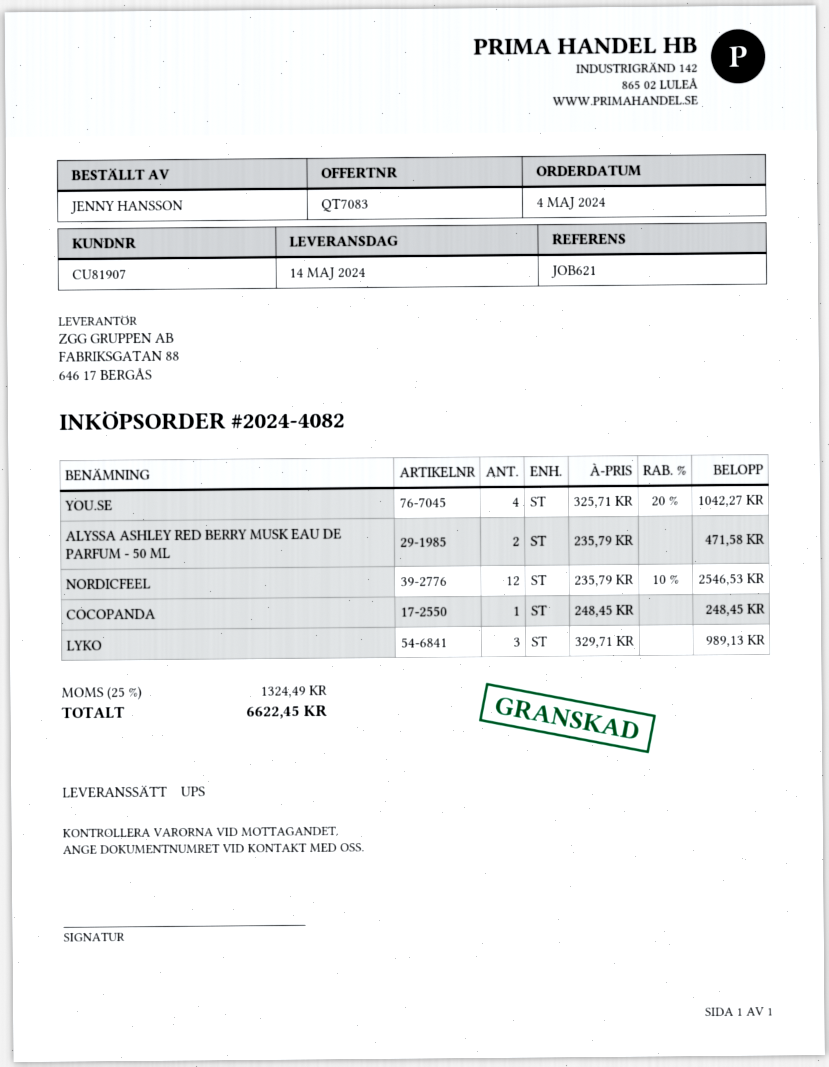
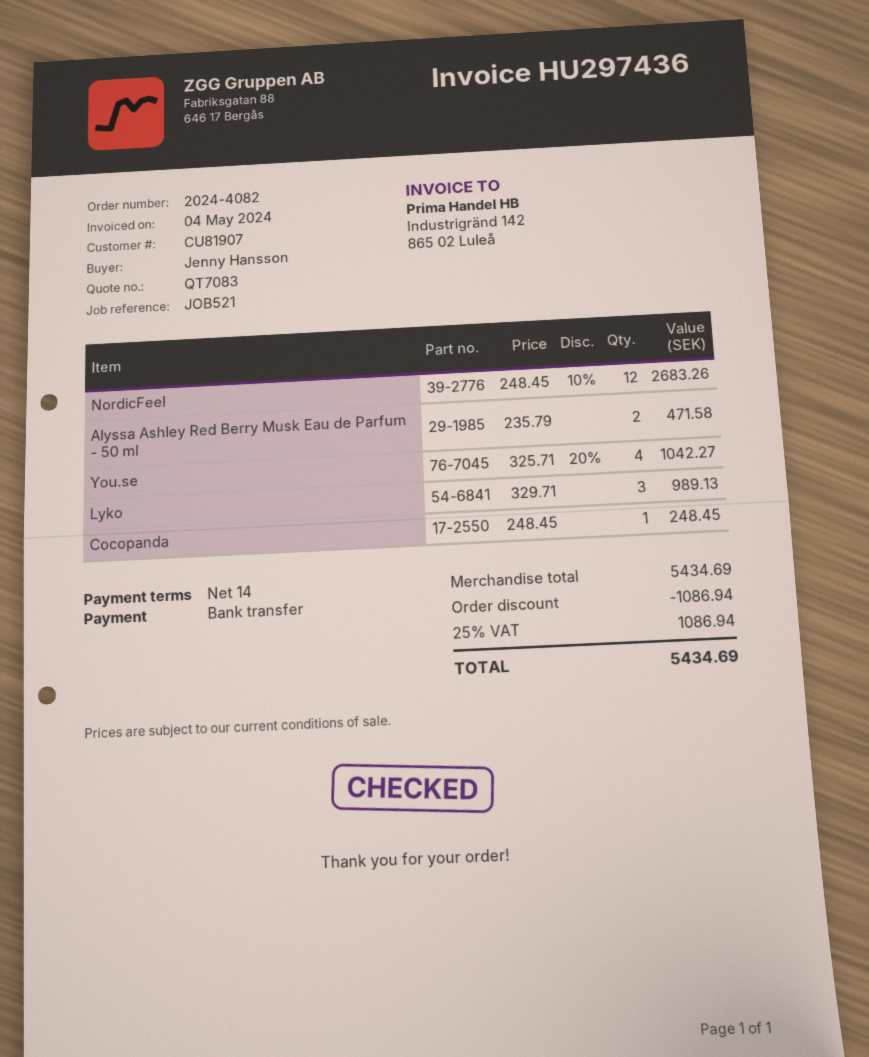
reference: JOB621 -> JOB521
NORDICFEEL: 12 x 235.79 - 10% = 2546.53 -> 12 x 248.45 - 10% = 2683.26
discount: none -> 1086.94
tax: 25% = 1324.49 -> 25% = 1086.94
total: 6622.45 -> 5434.69

